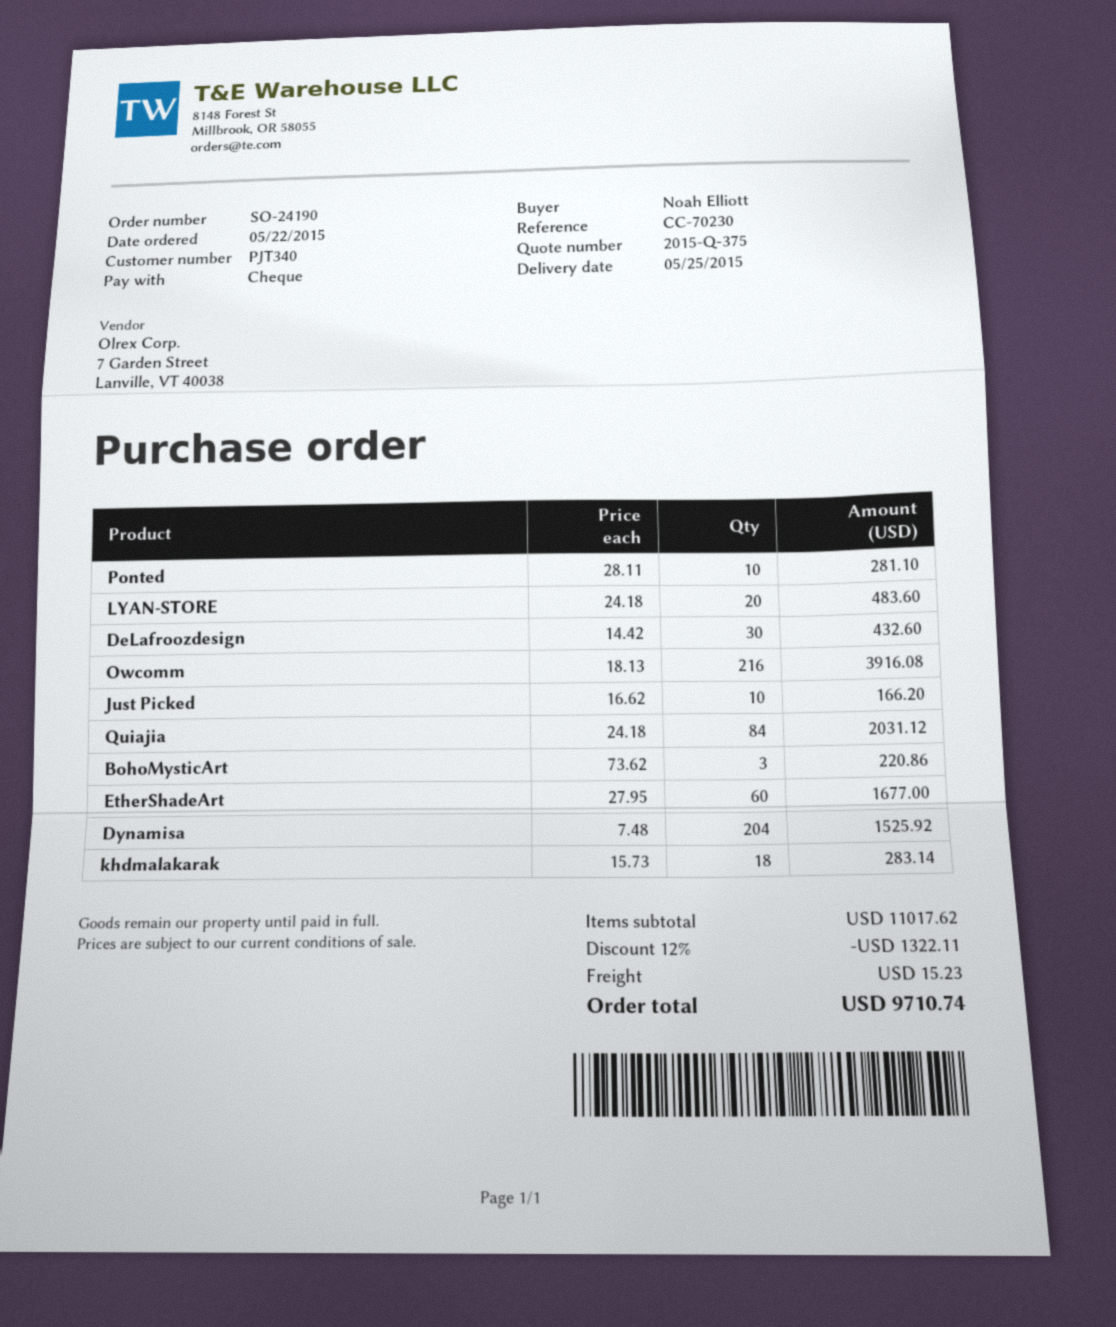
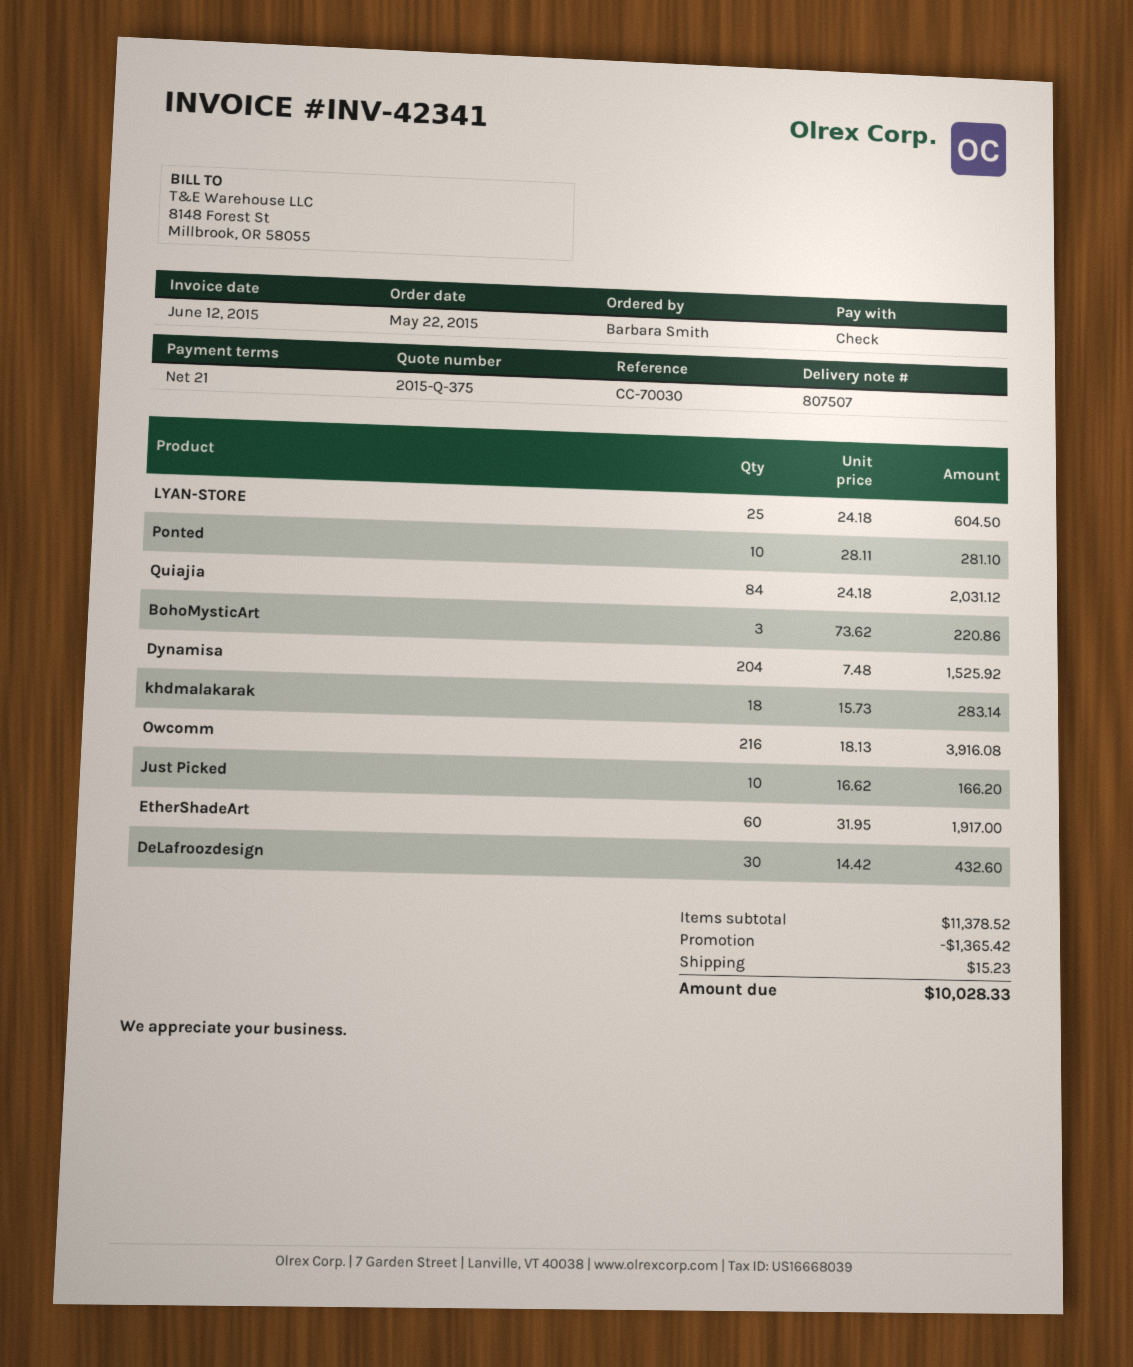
reference: CC-70230 -> CC-70030
ordered by: Noah Elliott -> Barbara Smith
LYAN-STORE: 20 x 24.18 = 483.60 -> 25 x 24.18 = 604.50
EtherShadeArt: 60 x 27.95 = 1677.00 -> 60 x 31.95 = 1917.00
subtotal: 11017.62 -> 11378.52
discount: 1322.11 -> 1365.42
total: 9710.74 -> 10028.33

